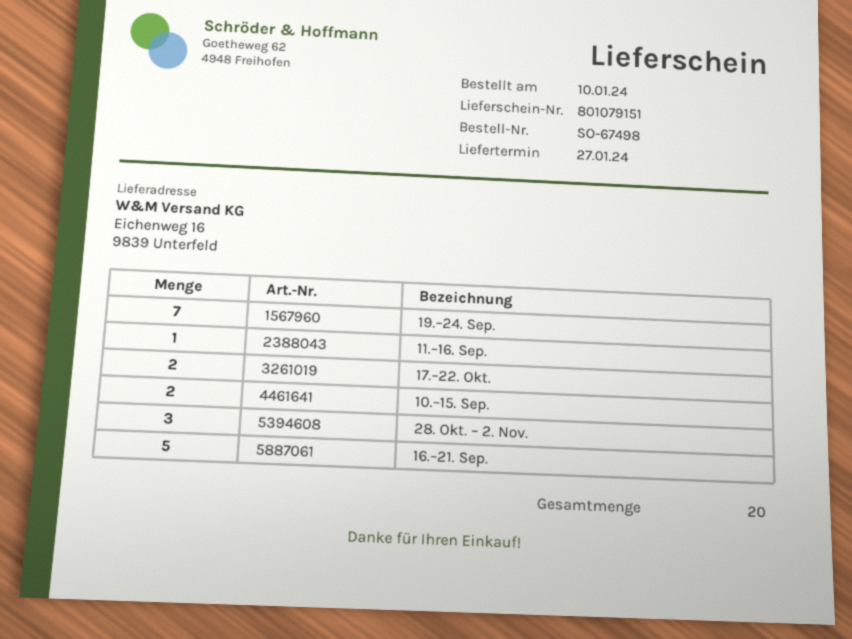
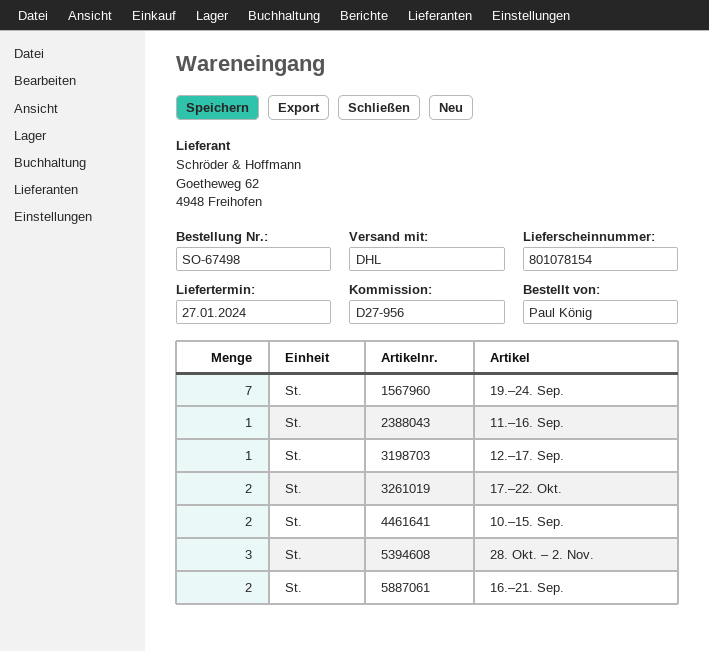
delivery note number: 801079151 -> 801078154
16.–21. Sep.: 5 -> 2
12.–17. Sep.: none -> 1

